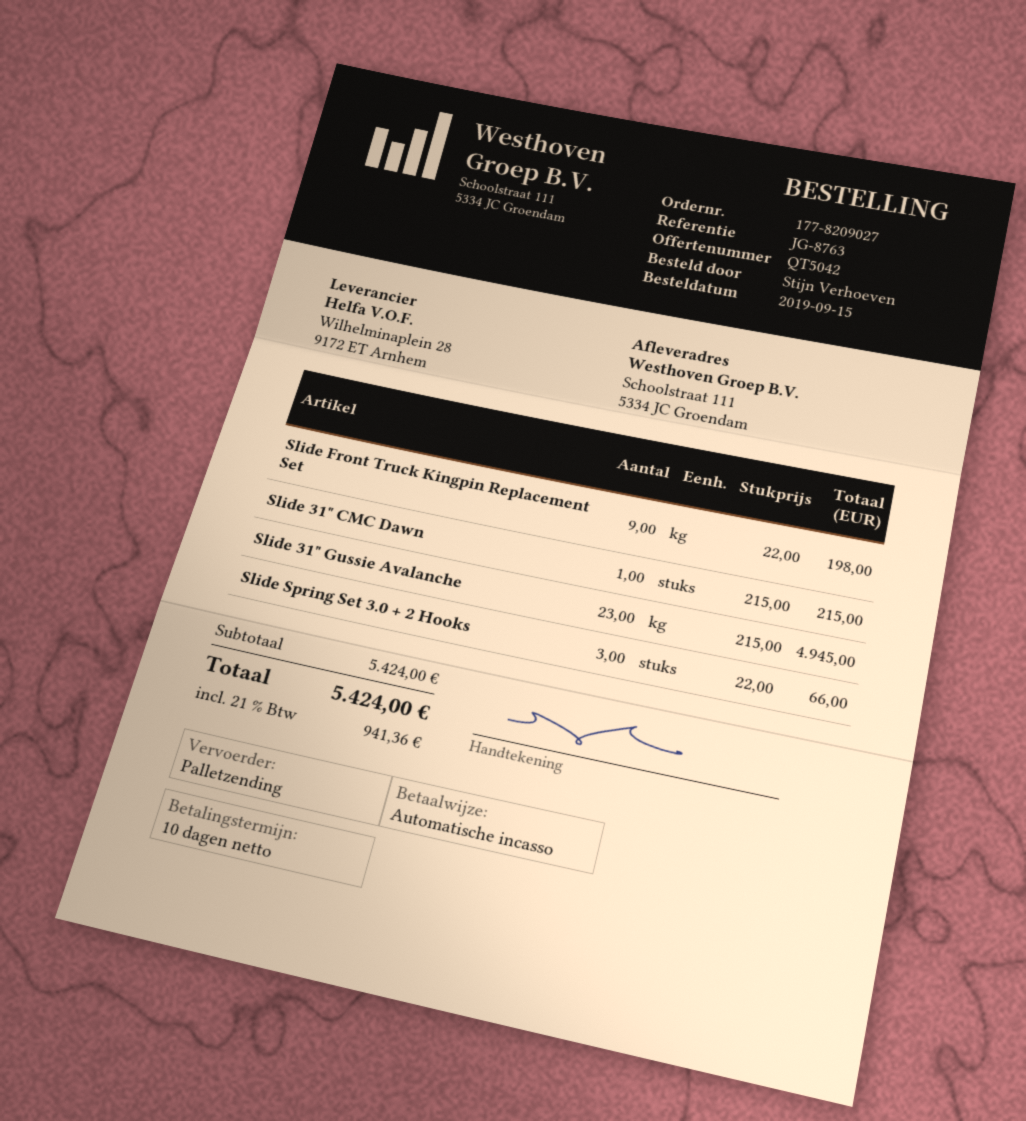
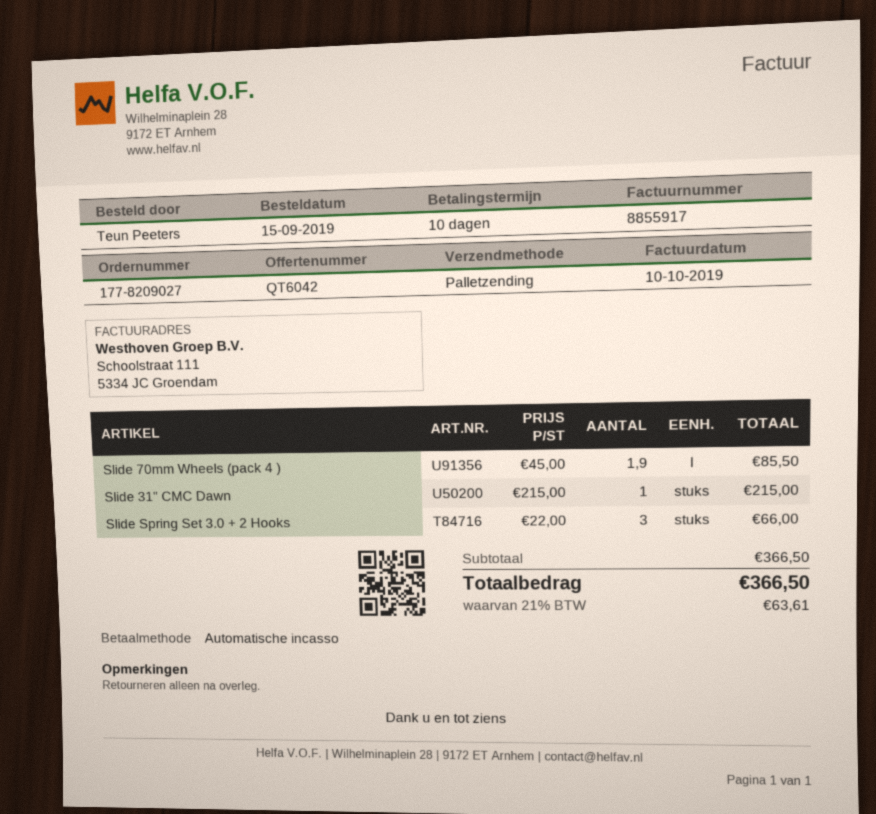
quote number: QT5042 -> QT6042
ordered by: Stijn Verhoeven -> Teun Peeters
Slide Front Truck Kingpin Replacement Set: 9 x 22.00 = 198.00 -> none
Slide 31" Gussie Avalanche: 23 x 215.00 = 4945.00 -> none
Slide 70mm Wheels (pack 4 ): none -> 1.9 x 45.00 = 85.50
subtotal: 5424.00 -> 366.50
tax: 21% = 941.36 -> 21% = 63.61
total: 5424.00 -> 366.50

